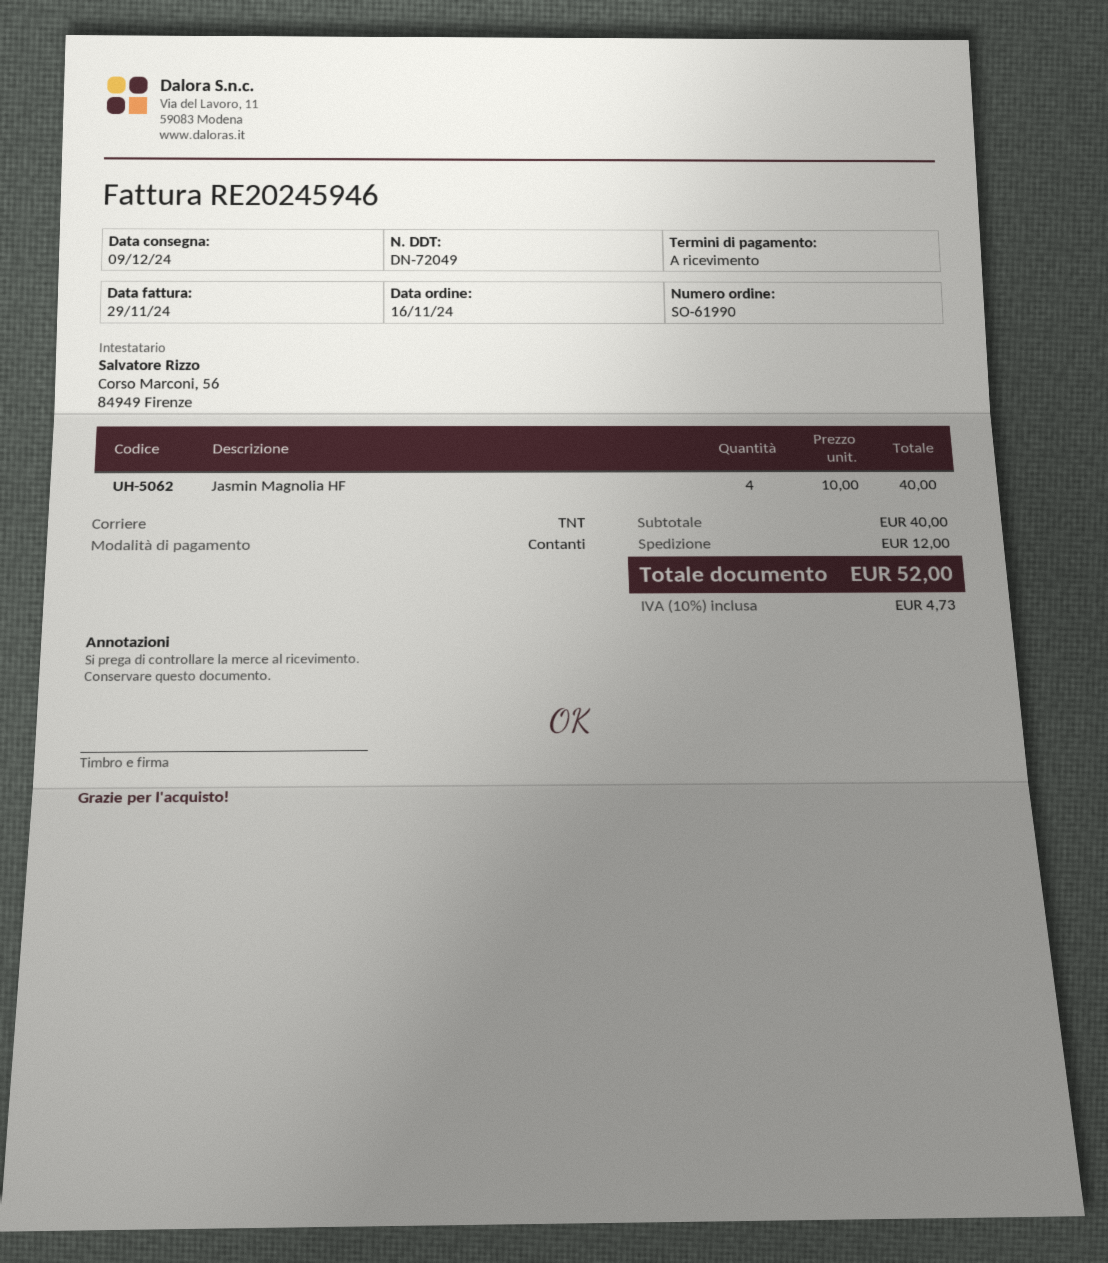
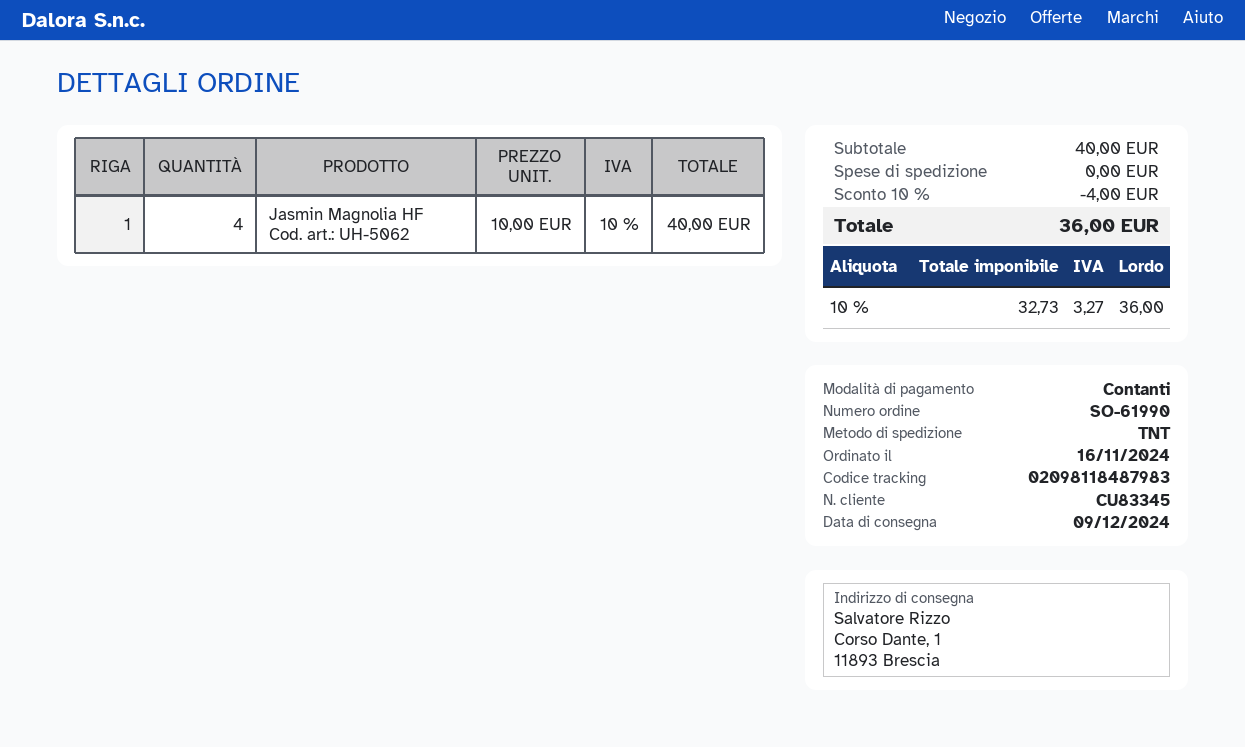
discount: none -> 10% = 4.00
shipping: 12.00 -> 0.00
tax: 10% = 4.73 -> 10% = 3.27
total: 52.00 -> 36.00

